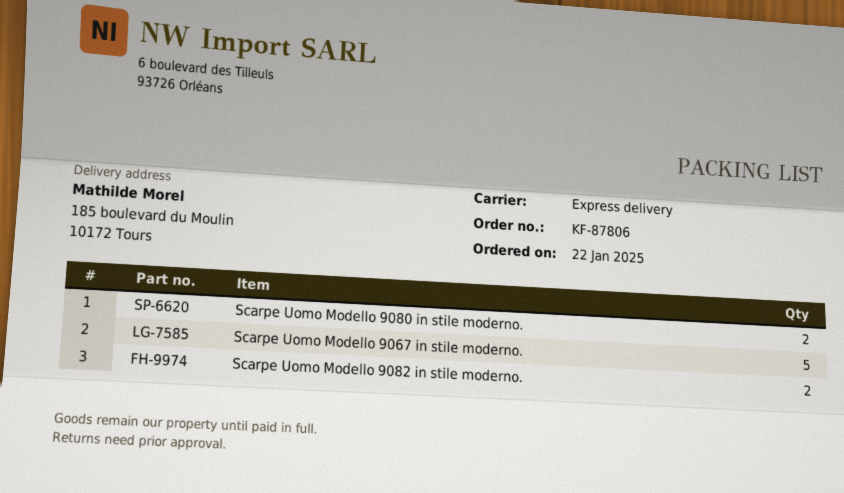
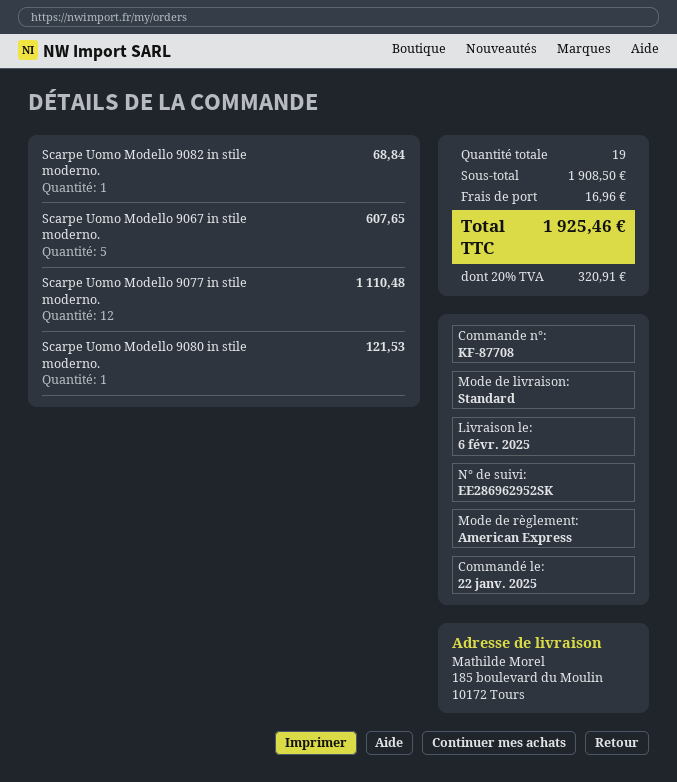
order number: KF-87806 -> KF-87708
shipping method: express -> standard
Scarpe Uomo Modello 9080 in stile moderno.: 2 -> 1
Scarpe Uomo Modello 9082 in stile moderno.: 2 -> 1
Scarpe Uomo Modello 9077 in stile moderno.: none -> 12

